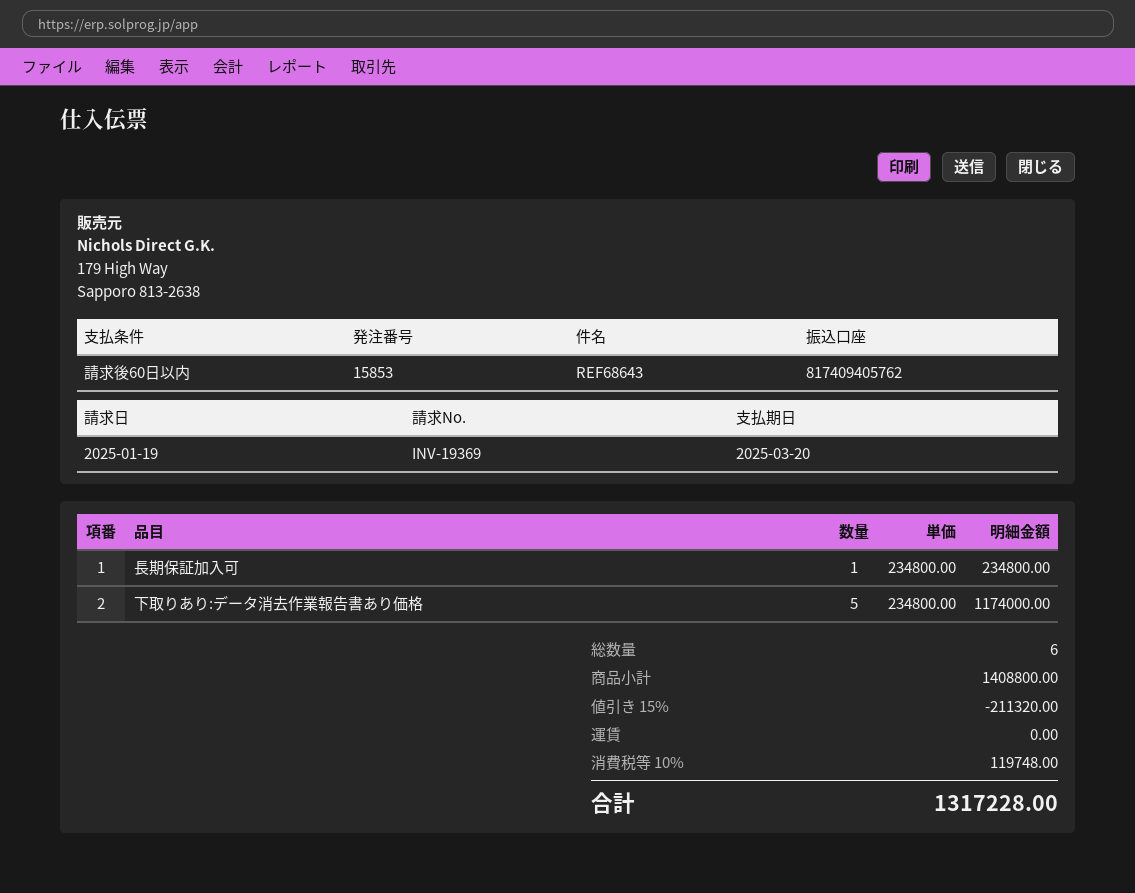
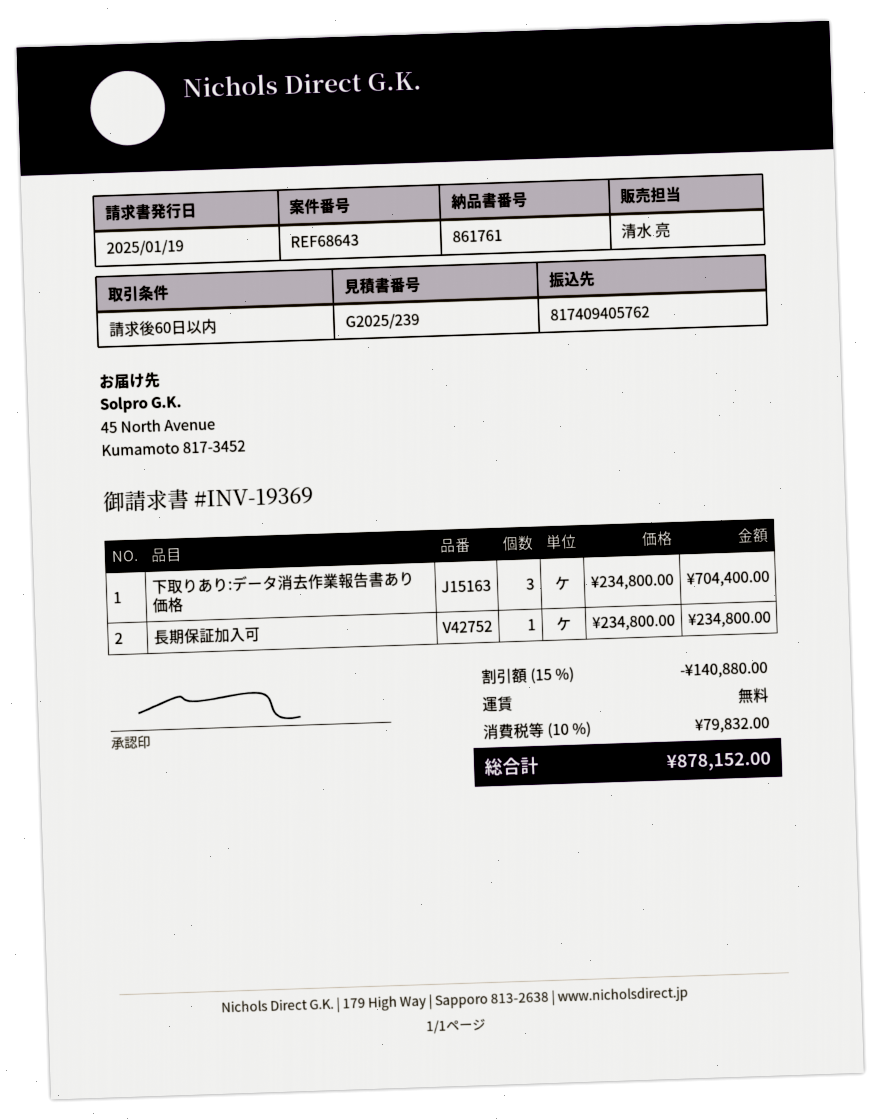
下取りあり:データ消去作業報告書あり価格: 5 x 234800.00 = 1174000.00 -> 3 x 234800.00 = 704400.00
discount: 15% = 211320.00 -> 15% = 140880.00
tax: 10% = 119748.00 -> 10% = 79832.00
total: 1317228.00 -> 878152.00

